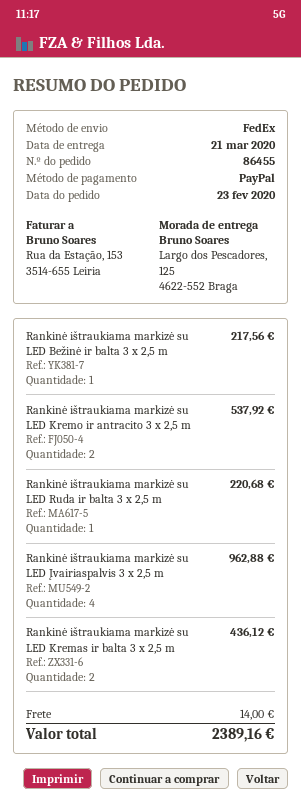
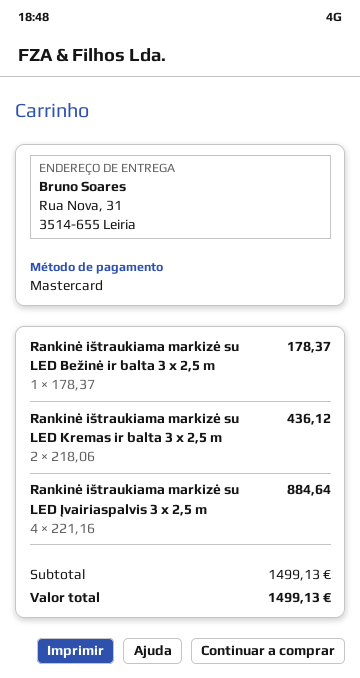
payment method: PayPal -> Mastercard
ship to: Largo dos Pescadores, 125, 4622-552 Braga -> Rua Nova, 31, 3514-655 Leiria
Rankinė ištraukiama markizė su LED Bežinė ir balta 3 x 2,5 m: 1 for 217.56 -> 1 for 178.37
Rankinė ištraukiama markizė su LED Kremo ir antracito 3 x 2,5 m: 2 for 537.92 -> none
Rankinė ištraukiama markizė su LED Ruda ir balta 3 x 2,5 m: 1 for 220.68 -> none
Rankinė ištraukiama markizė su LED Įvairiaspalvis 3 x 2,5 m: 4 for 962.88 -> 4 for 884.64
shipping: 14.00 -> none
total: 2389.16 -> 1499.13

